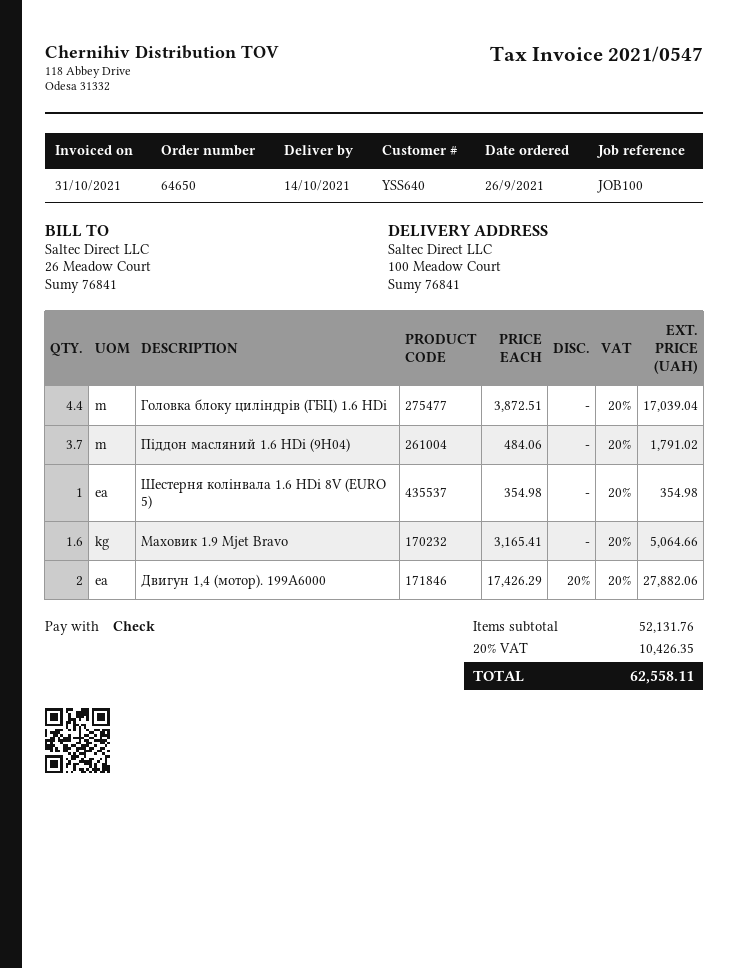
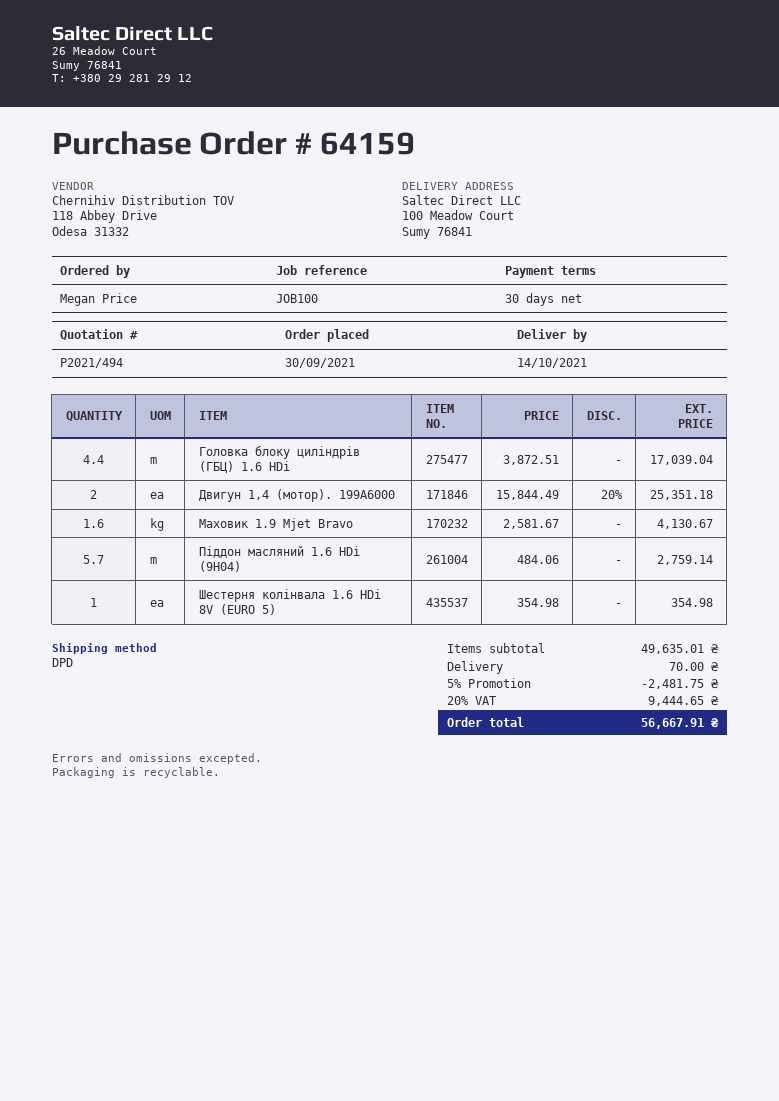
order number: 64650 -> 64159
order date: 2021-09-26 -> 2021-09-30
Піддон масляний 1.6 HDi (9H04): 3.7 x 484.06 = 1791.02 -> 5.7 x 484.06 = 2759.14
Маховик 1.9 Mjet Bravo: 1.6 x 3165.41 = 5064.66 -> 1.6 x 2581.67 = 4130.67
Двигун 1,4 (мотор). 199A6000: 2 x 17426.29 - 20% = 27882.06 -> 2 x 15844.49 - 20% = 25351.18
subtotal: 52131.76 -> 49635.01
discount: none -> 5% = 2481.75
shipping: none -> 70.00
tax: 20% = 10426.35 -> 20% = 9444.65
total: 62558.11 -> 56667.91

